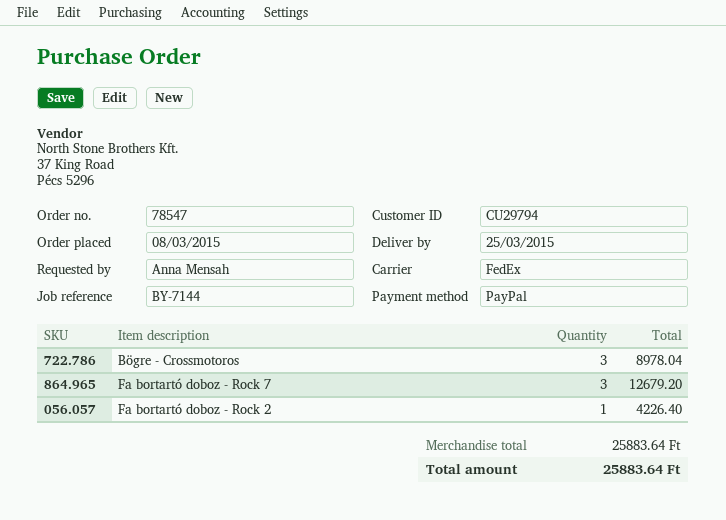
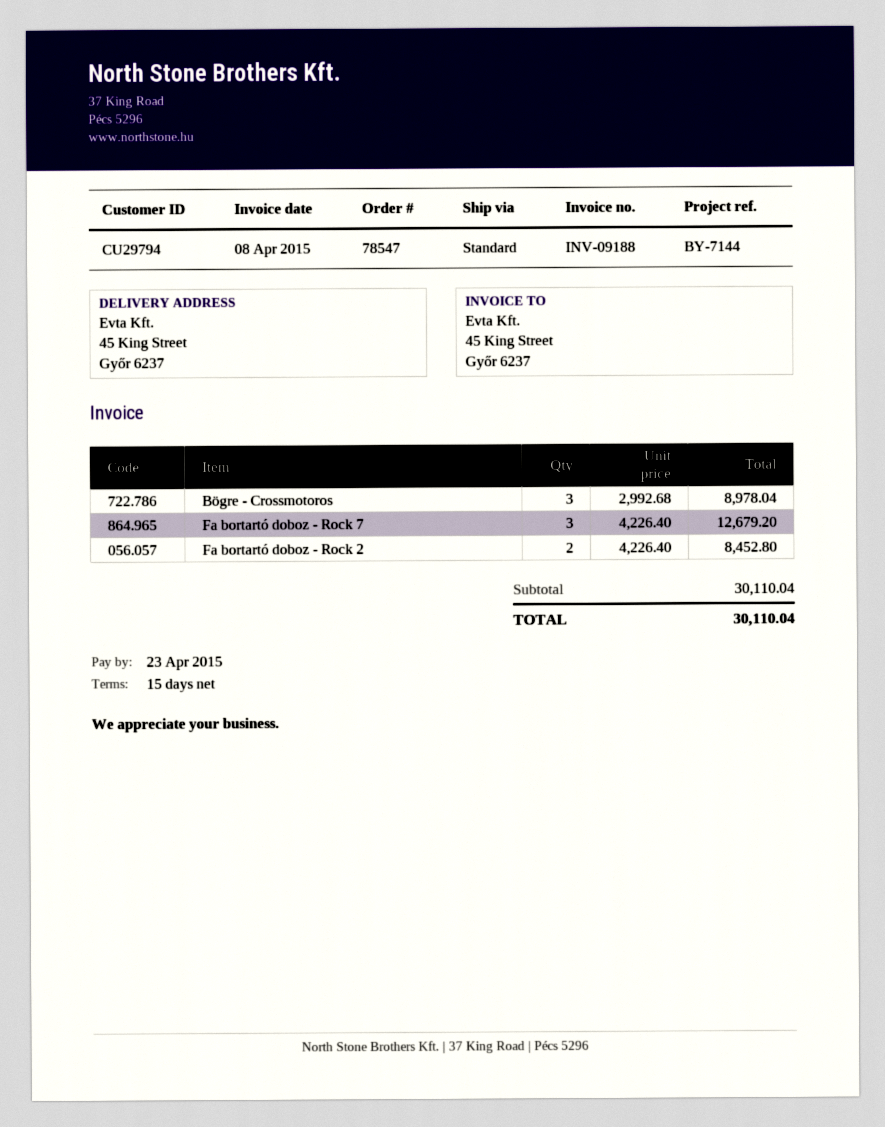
shipping method: FedEx -> standard
Fa bortartó doboz - Rock 2: 1 for 4226.40 -> 2 for 8452.80
subtotal: 25883.64 -> 30110.04
total: 25883.64 -> 30110.04

